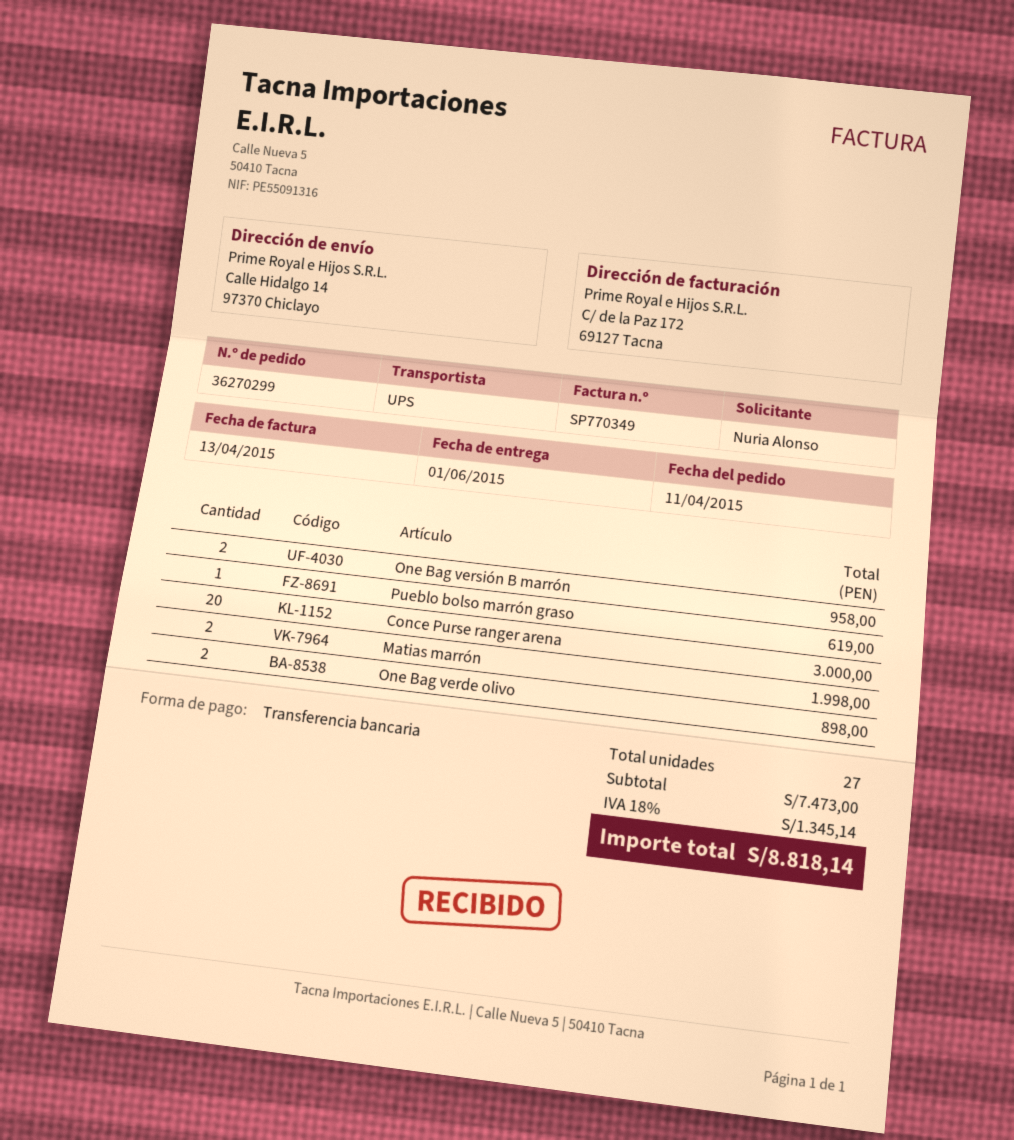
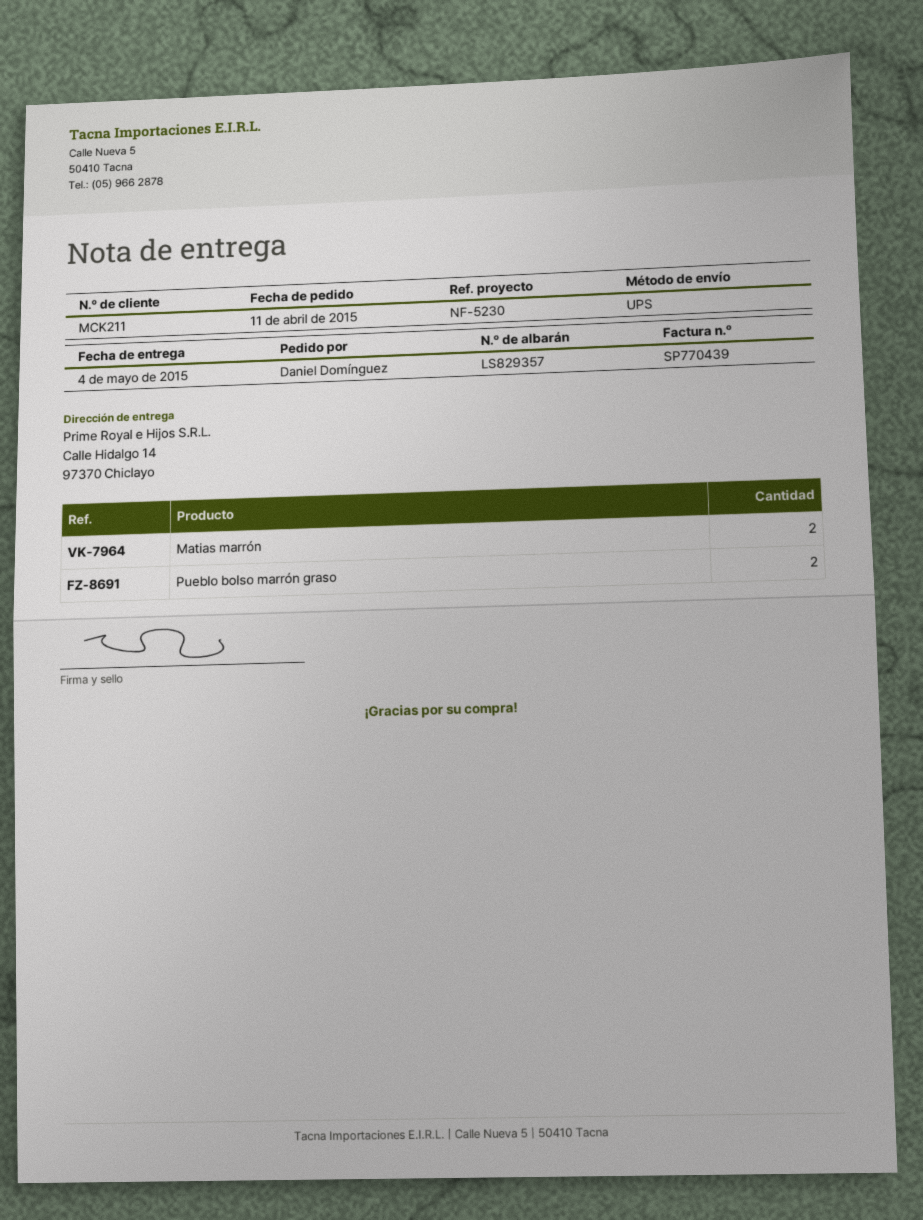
delivery date: 2015-06-01 -> 2015-05-04
invoice number: SP770349 -> SP770439
ordered by: Nuria Alonso -> Daniel Domínguez
One Bag versión B marrón: 2 -> none
Pueblo bolso marrón graso: 1 -> 2
Conce Purse ranger arena: 20 -> none
One Bag verde olivo: 2 -> none

